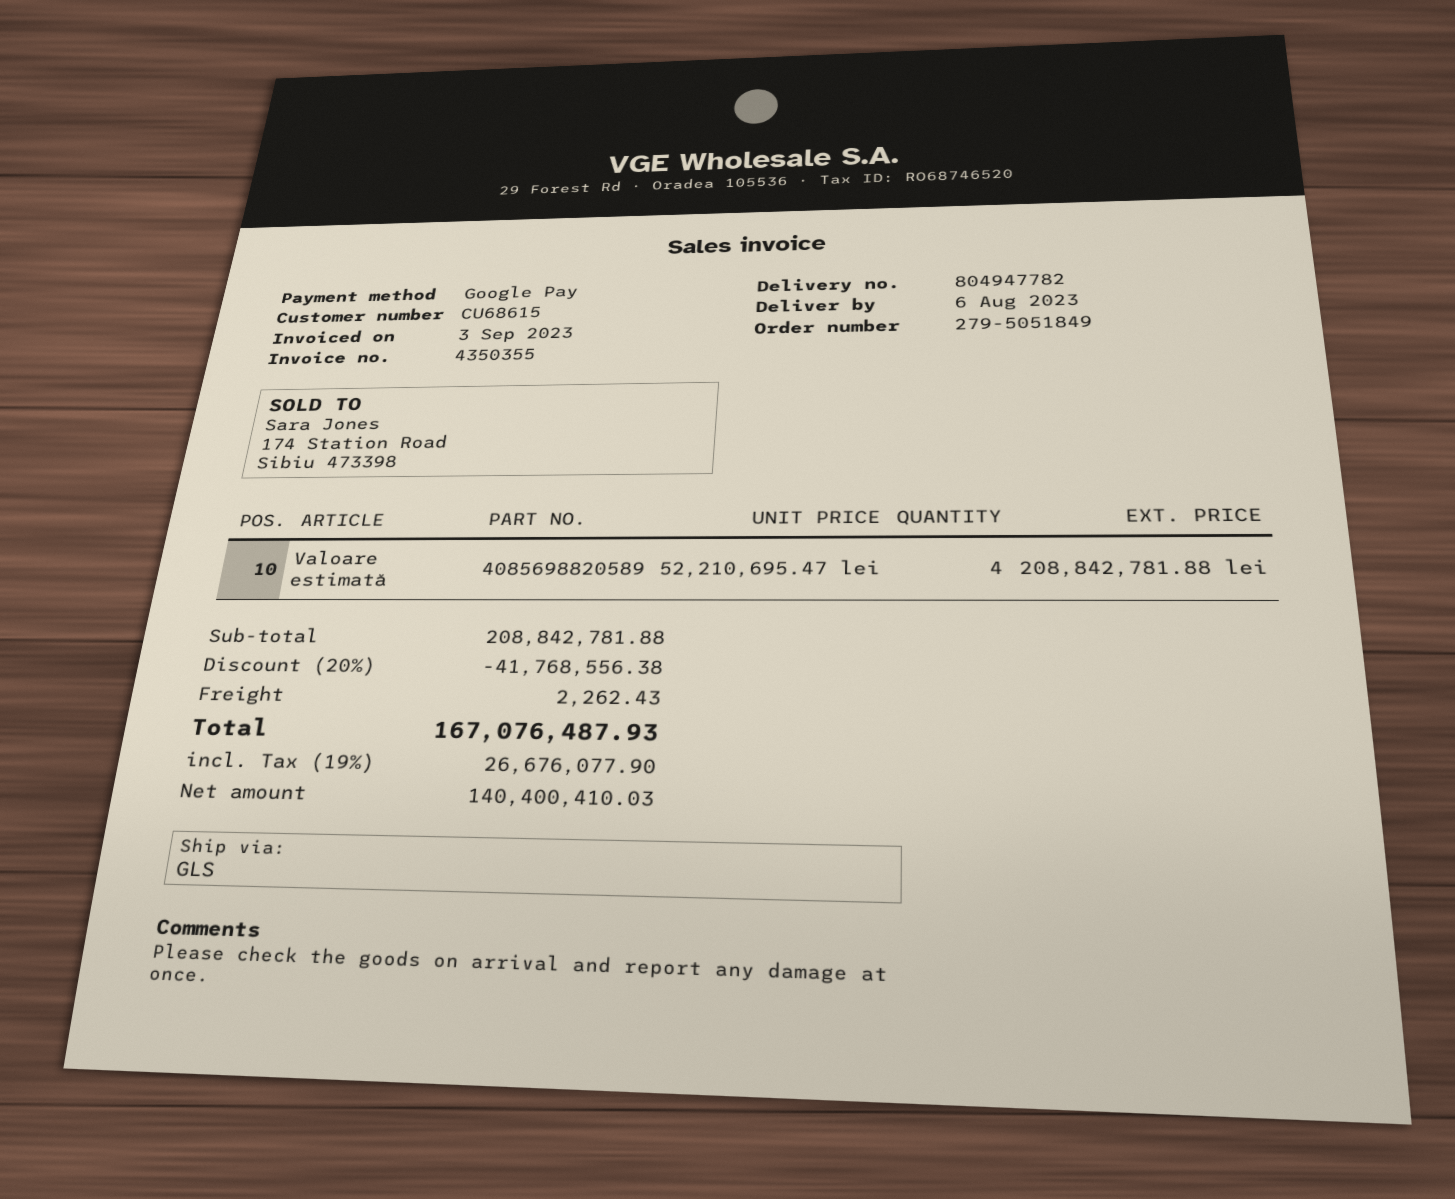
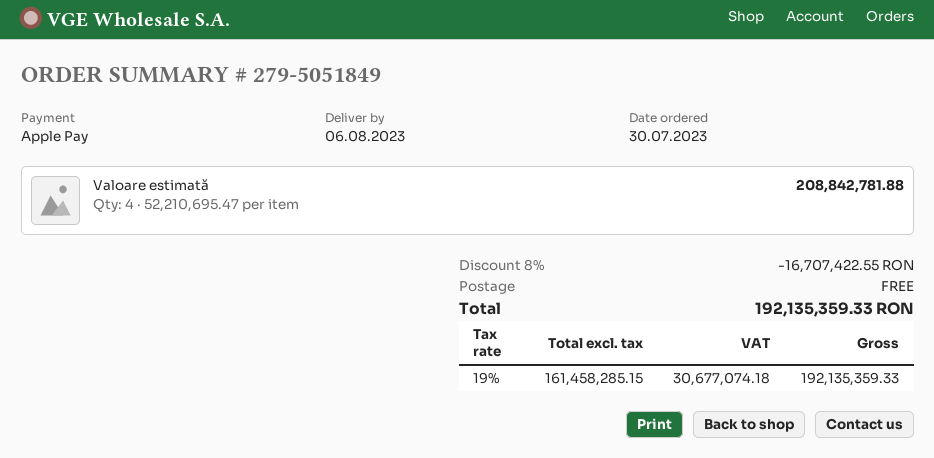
payment method: Google Pay -> Apple Pay
discount: 20% = 41768556.38 -> 8% = 16707422.55
shipping: 2262.43 -> 0.00
net: 140400410.03 -> 161458285.15
tax: 19% = 26676077.90 -> 19% = 30677074.18
total: 167076487.93 -> 192135359.33

